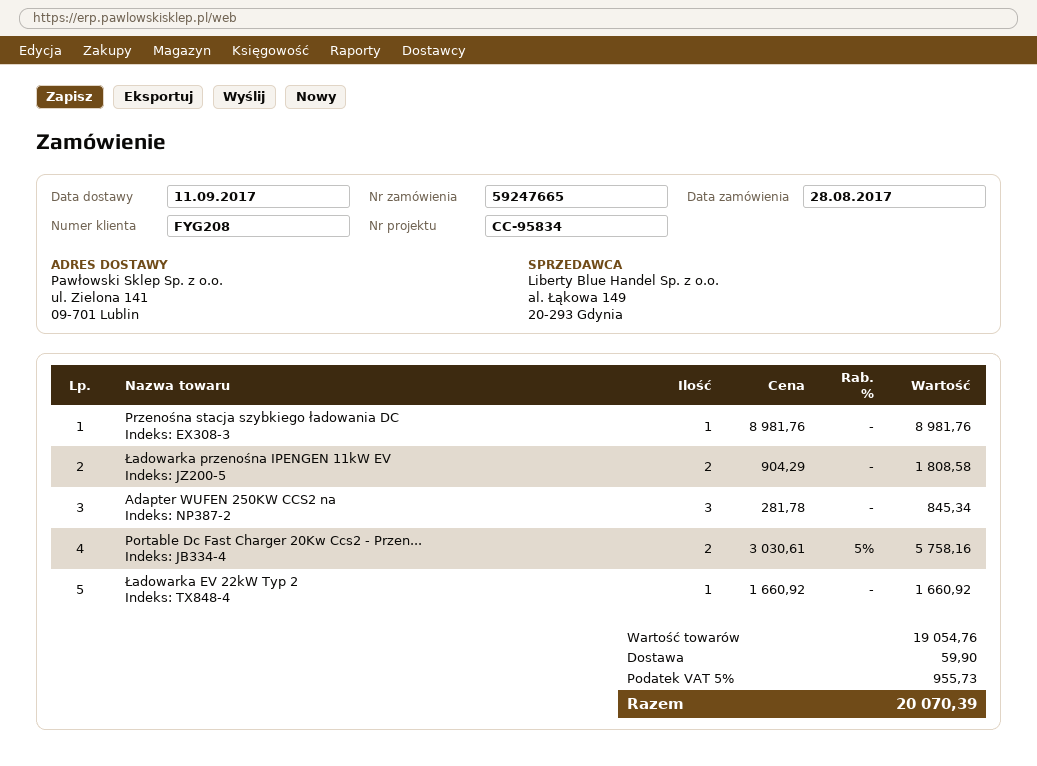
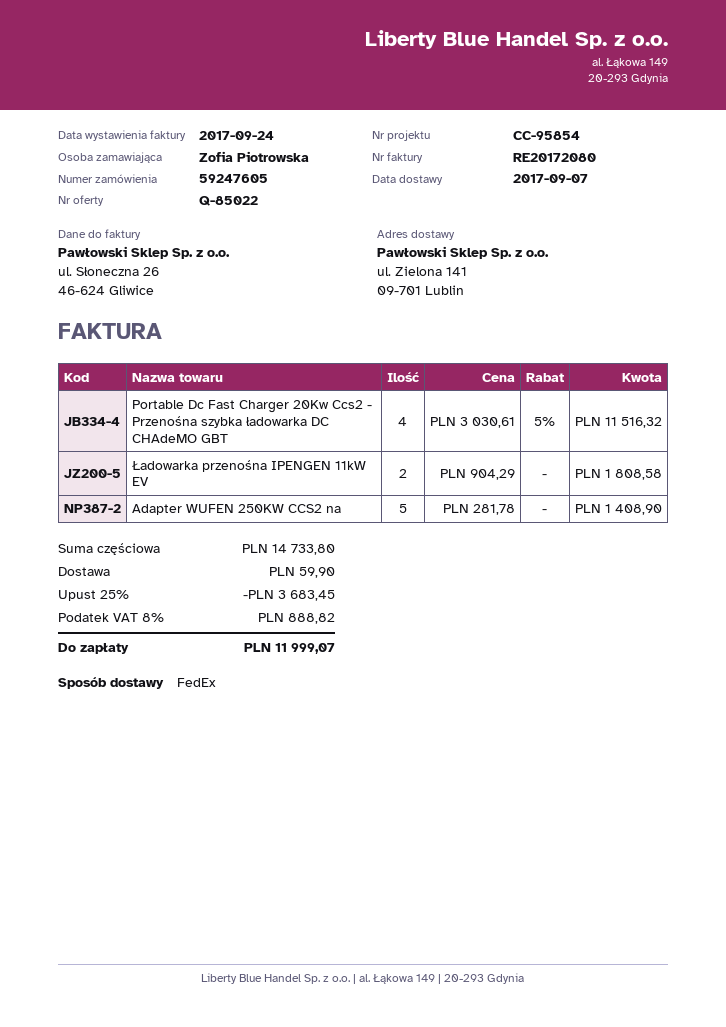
order number: 59247665 -> 59247605
delivery date: 2017-09-11 -> 2017-09-07
reference: CC-95834 -> CC-95854
Przenośna stacja szybkiego ładowania DC: 1 x 8981.76 = 8981.76 -> none
Adapter WUFEN 250KW CCS2 na: 3 x 281.78 = 845.34 -> 5 x 281.78 = 1408.90
Portable Dc Fast Charger 20Kw Ccs2 - Przen...: 2 x 3030.61 - 5% = 5758.16 -> 4 x 3030.61 - 5% = 11516.32
Ładowarka EV 22kW Typ 2: 1 x 1660.92 = 1660.92 -> none
subtotal: 19054.76 -> 14733.80
discount: none -> 25% = 3683.45
tax: 5% = 955.73 -> 8% = 888.82
total: 20070.39 -> 11999.07

